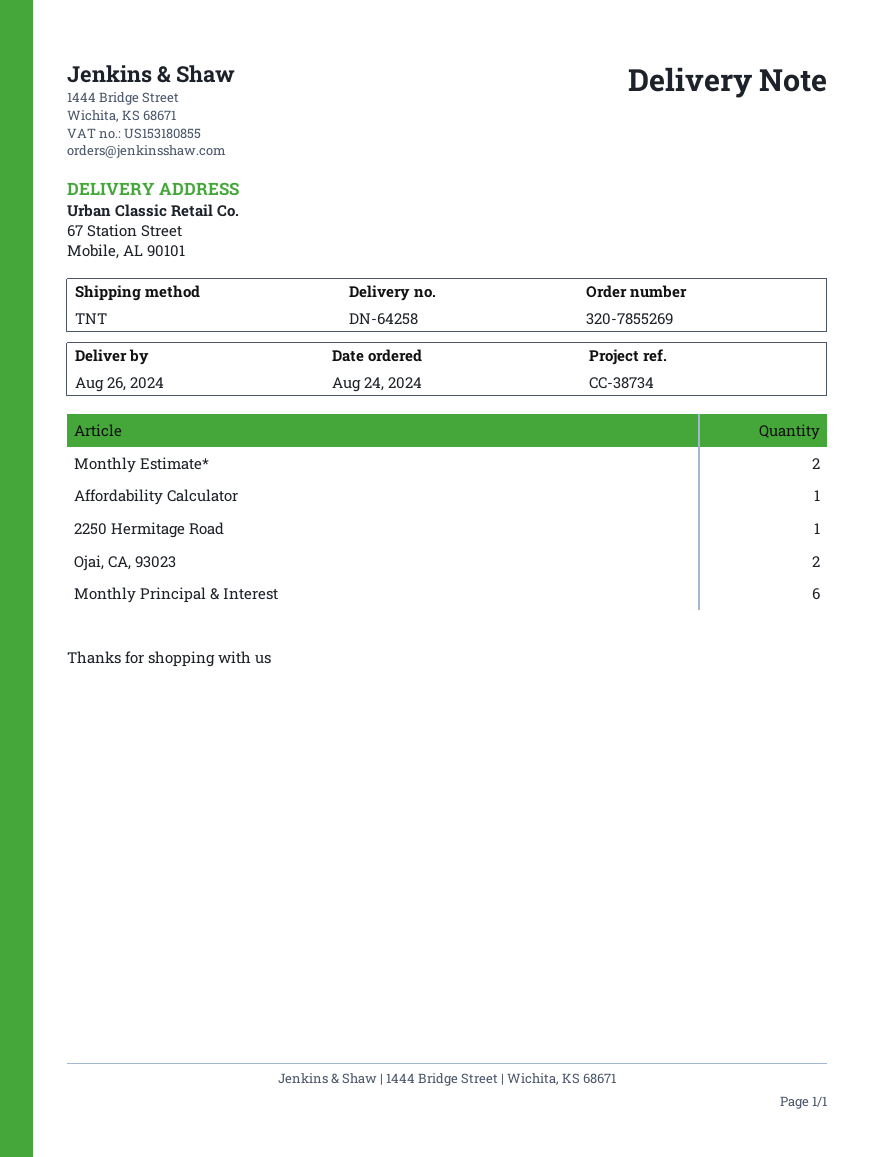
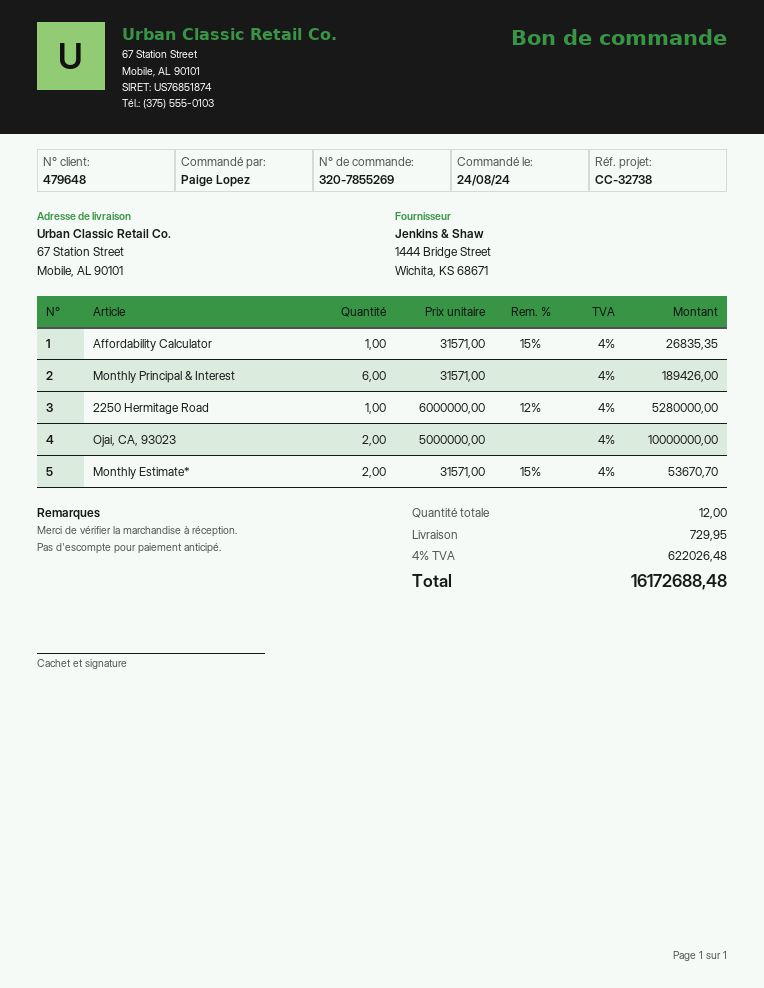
reference: CC-38734 -> CC-32738

